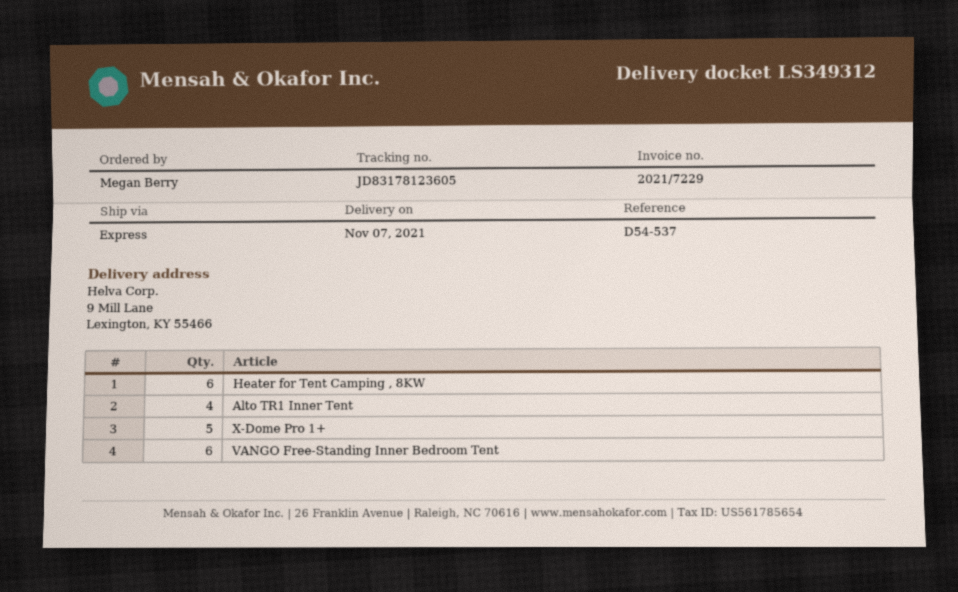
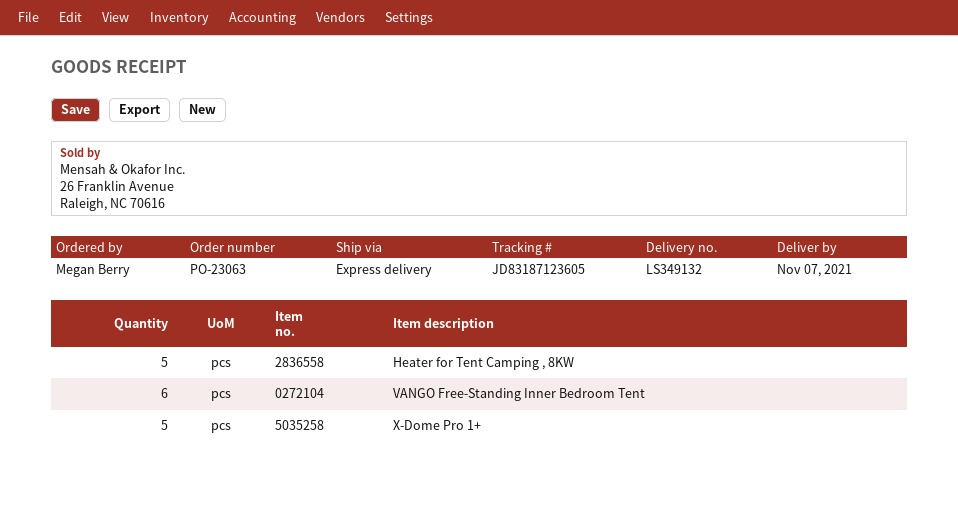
delivery note number: LS349312 -> LS349132
tracking number: JD83178123605 -> JD83187123605
Heater for Tent Camping , 8KW: 6 -> 5
Alto TR1 Inner Tent: 4 -> none

